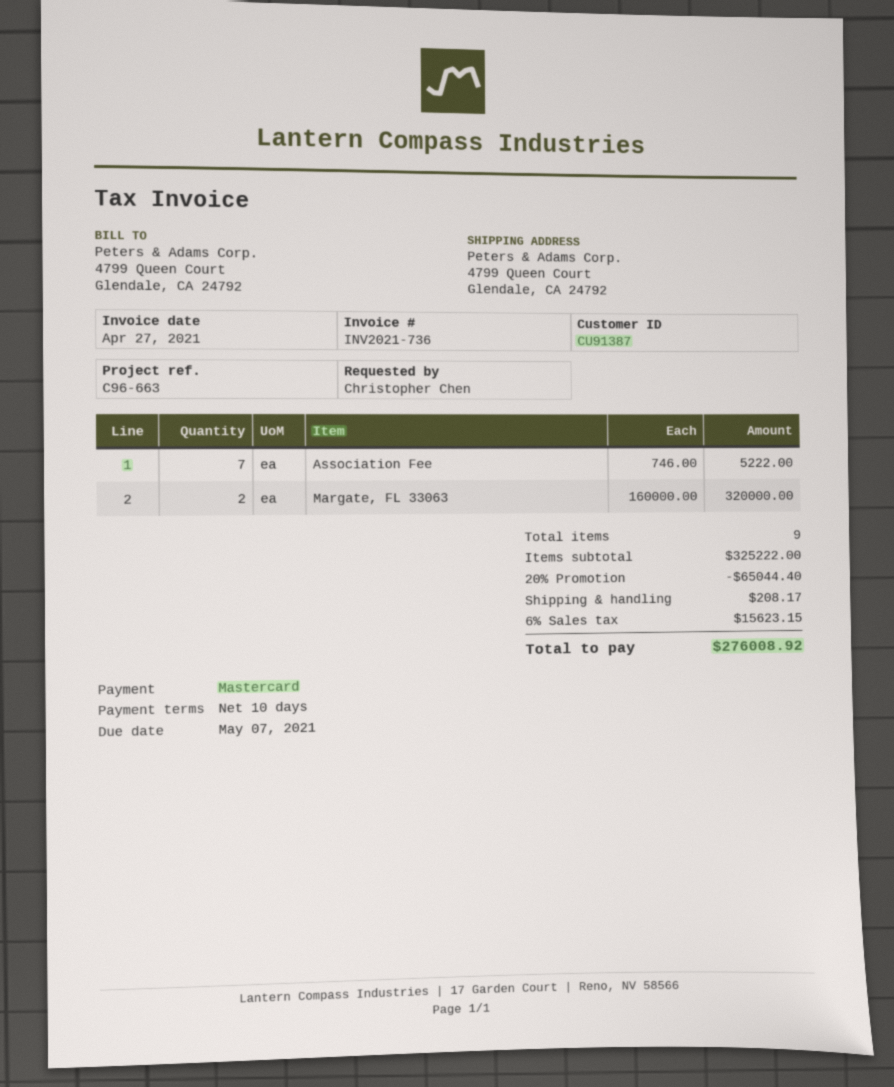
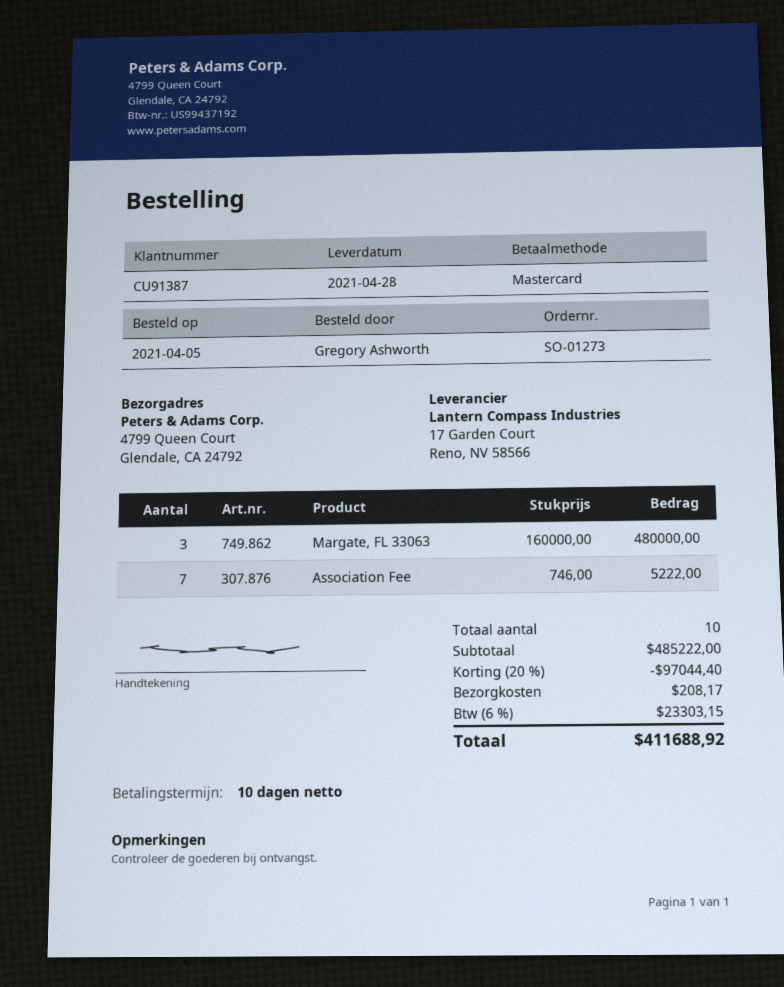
ordered by: Christopher Chen -> Gregory Ashworth
Margate, FL 33063: 2 x 160000.00 = 320000.00 -> 3 x 160000.00 = 480000.00
total quantity: 9 -> 10
subtotal: 325222.00 -> 485222.00
discount: 20% = 65044.40 -> 20% = 97044.40
tax: 6% = 15623.15 -> 6% = 23303.15
total: 276008.92 -> 411688.92

